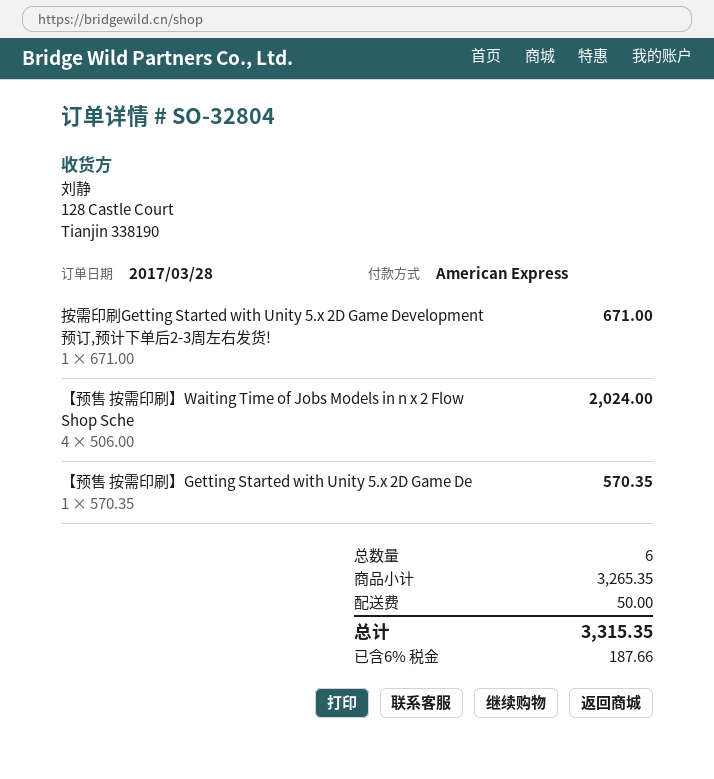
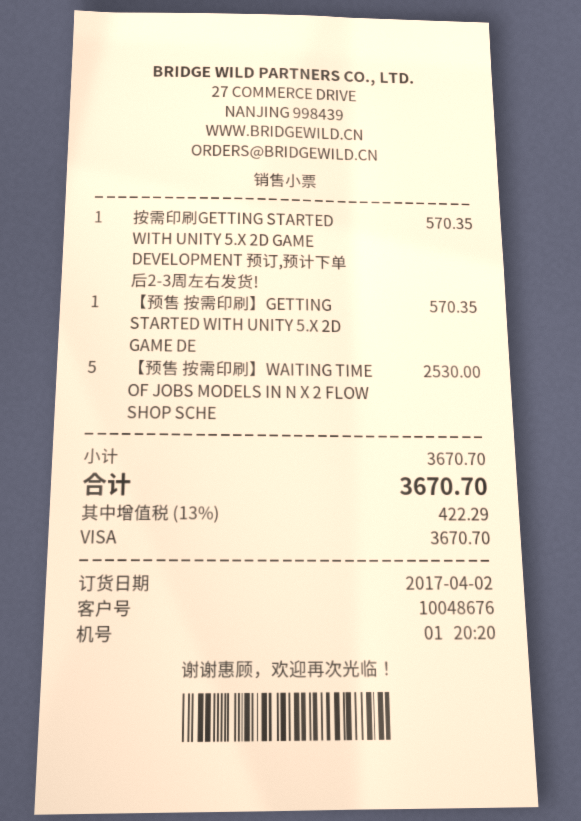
order date: 2017-03-28 -> 2017-04-02
payment method: American Express -> Visa
按需印刷Getting Started with Unity 5.x 2D Game Development 预订,预计下单后2-3周左右发货!: 1 for 671.00 -> 1 for 570.35
【预售 按需印刷】Waiting Time of Jobs Models in n x 2 Flow Shop Sche: 4 for 2024.00 -> 5 for 2530.00
subtotal: 3265.35 -> 3670.70
shipping: 50.00 -> none
tax: 6% = 187.66 -> 13% = 422.29
total: 3315.35 -> 3670.70

